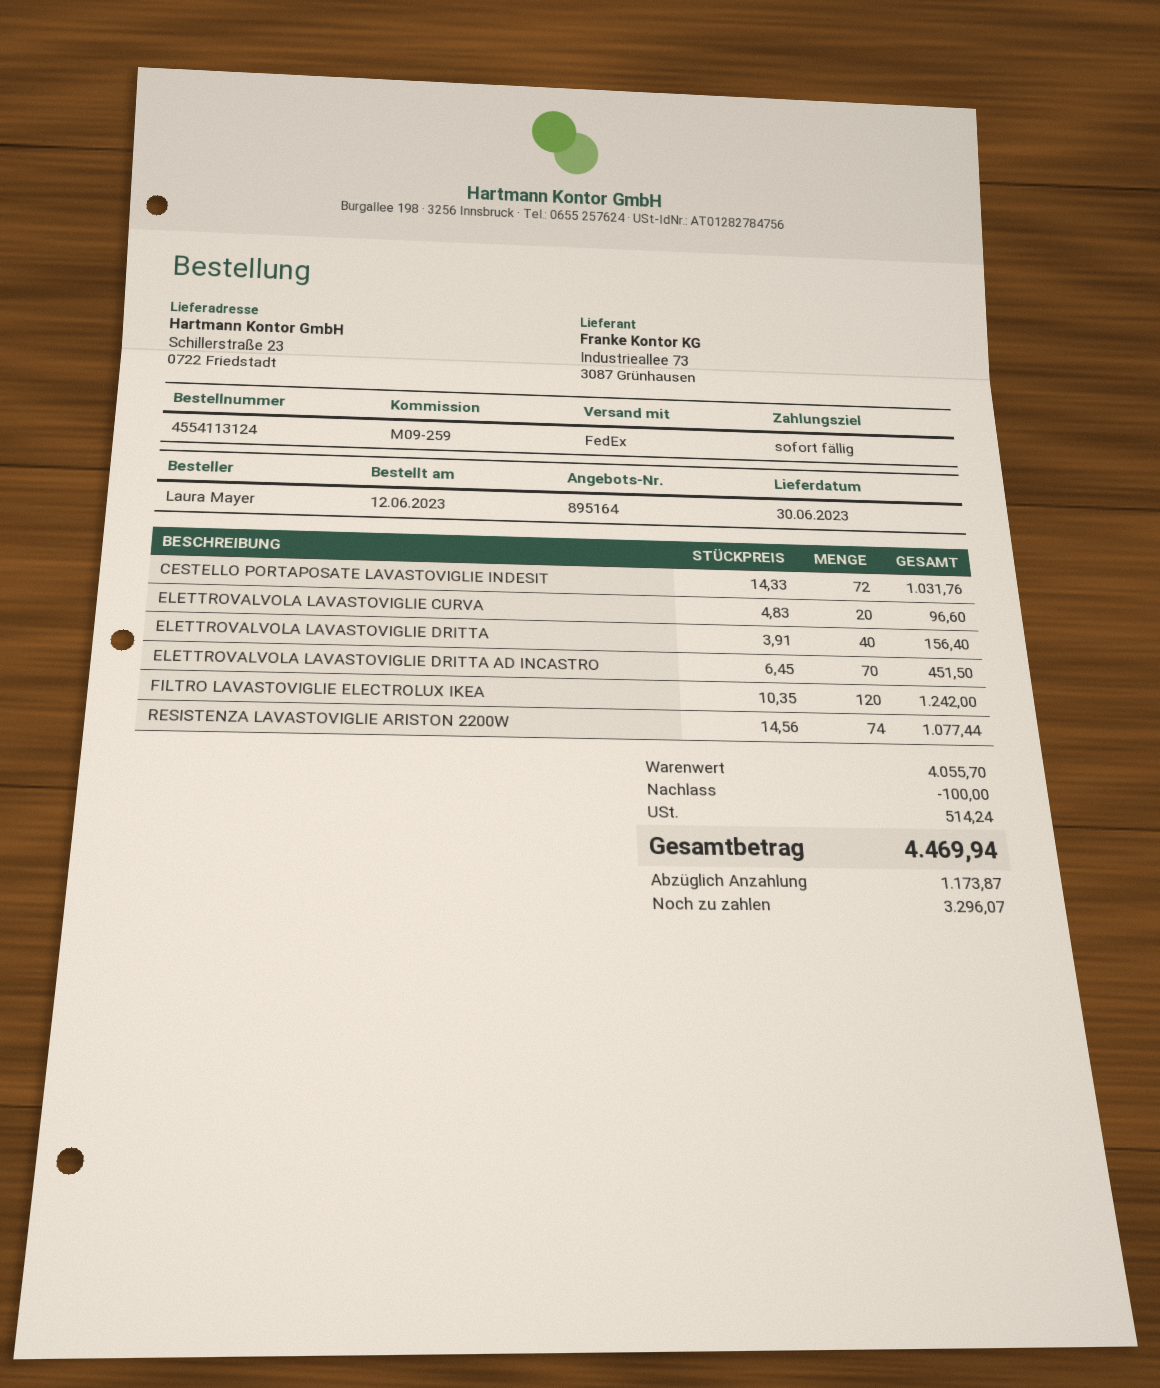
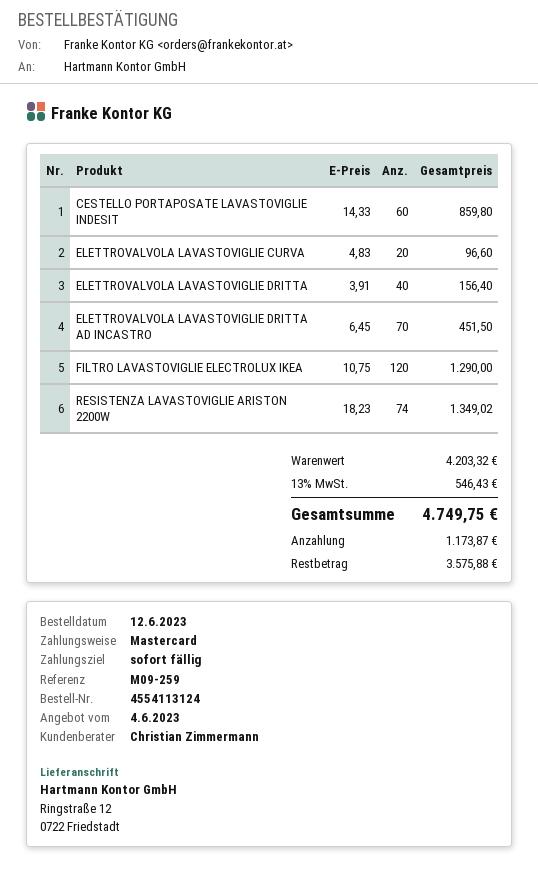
ship to: Schillerstraße 23, 0722 Friedstadt -> Ringstraße 12, 0722 Friedstadt
CESTELLO PORTAPOSATE LAVASTOVIGLIE INDESIT: 72 x 14.33 = 1031.76 -> 60 x 14.33 = 859.80
FILTRO LAVASTOVIGLIE ELECTROLUX IKEA: 120 x 10.35 = 1242.00 -> 120 x 10.75 = 1290.00
RESISTENZA LAVASTOVIGLIE ARISTON 2200W: 74 x 14.56 = 1077.44 -> 74 x 18.23 = 1349.02
subtotal: 4055.70 -> 4203.32
discount: 100.00 -> none
tax: 514.24 -> 546.43
total: 4469.94 -> 4749.75
balance: 3296.07 -> 3575.88

